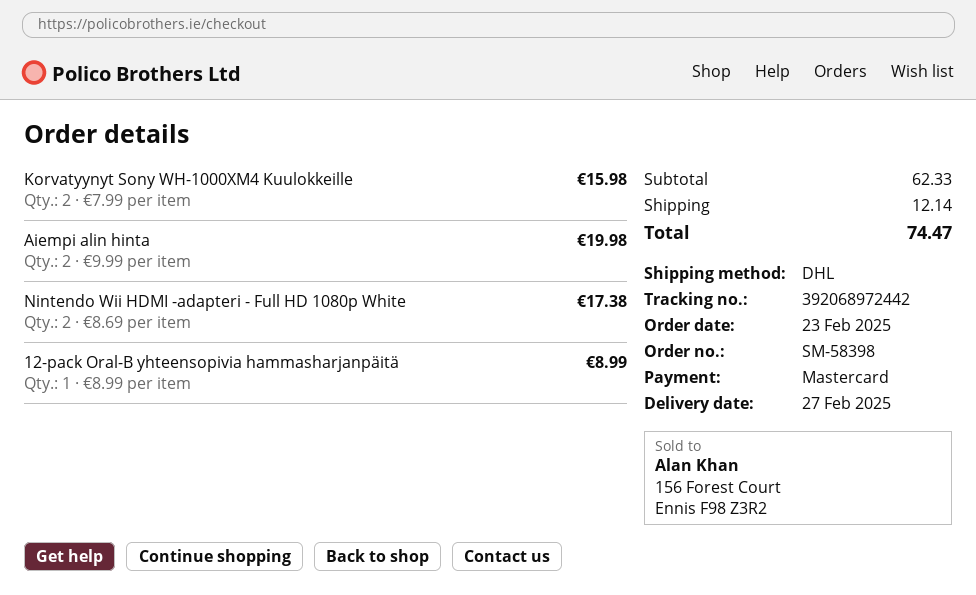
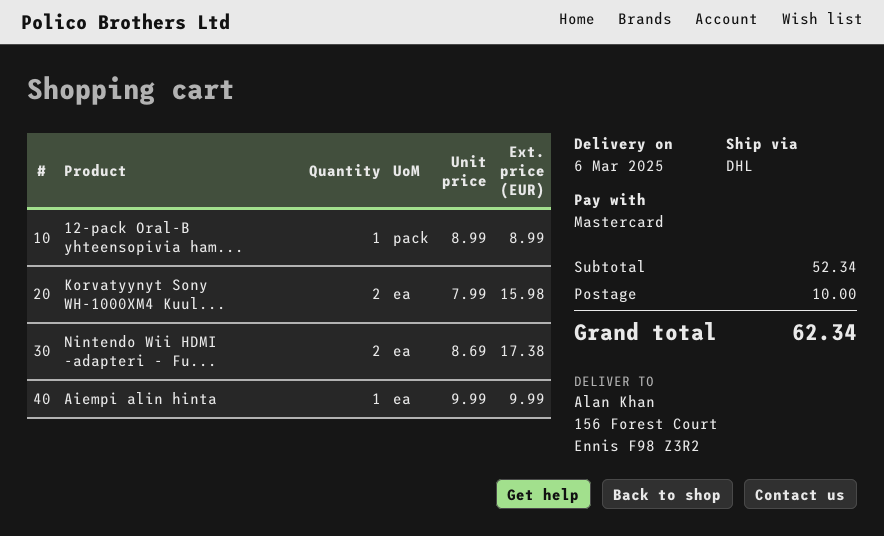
delivery date: 2025-02-27 -> 2025-03-06
Aiempi alin hinta: 2 x 9.99 = 19.98 -> 1 x 9.99 = 9.99
subtotal: 62.33 -> 52.34
shipping: 12.14 -> 10.00
total: 74.47 -> 62.34

